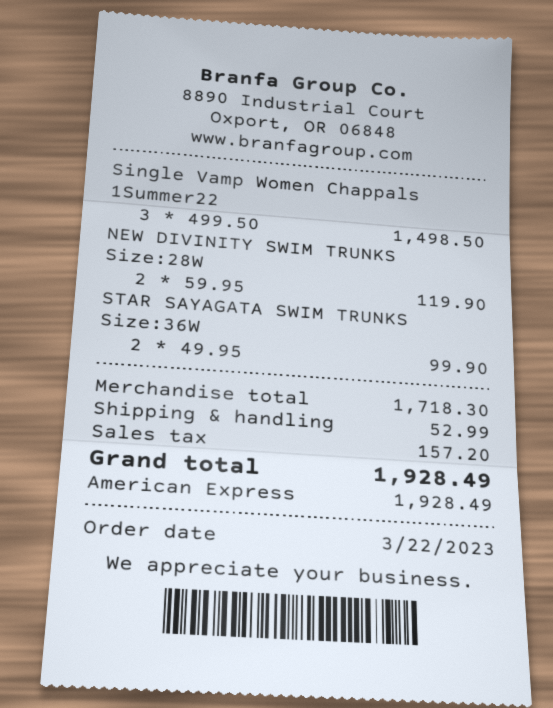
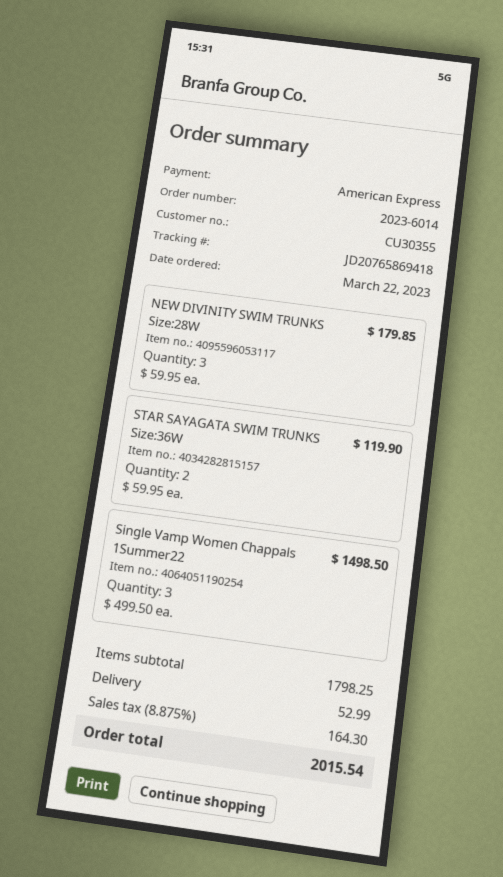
NEW DIVINITY SWIM TRUNKS Size:28W: 2 x 59.95 = 119.90 -> 3 x 59.95 = 179.85
STAR SAYAGATA SWIM TRUNKS Size:36W: 2 x 49.95 = 99.90 -> 2 x 59.95 = 119.90
subtotal: 1718.30 -> 1798.25
tax: 157.20 -> 164.30
total: 1928.49 -> 2015.54

